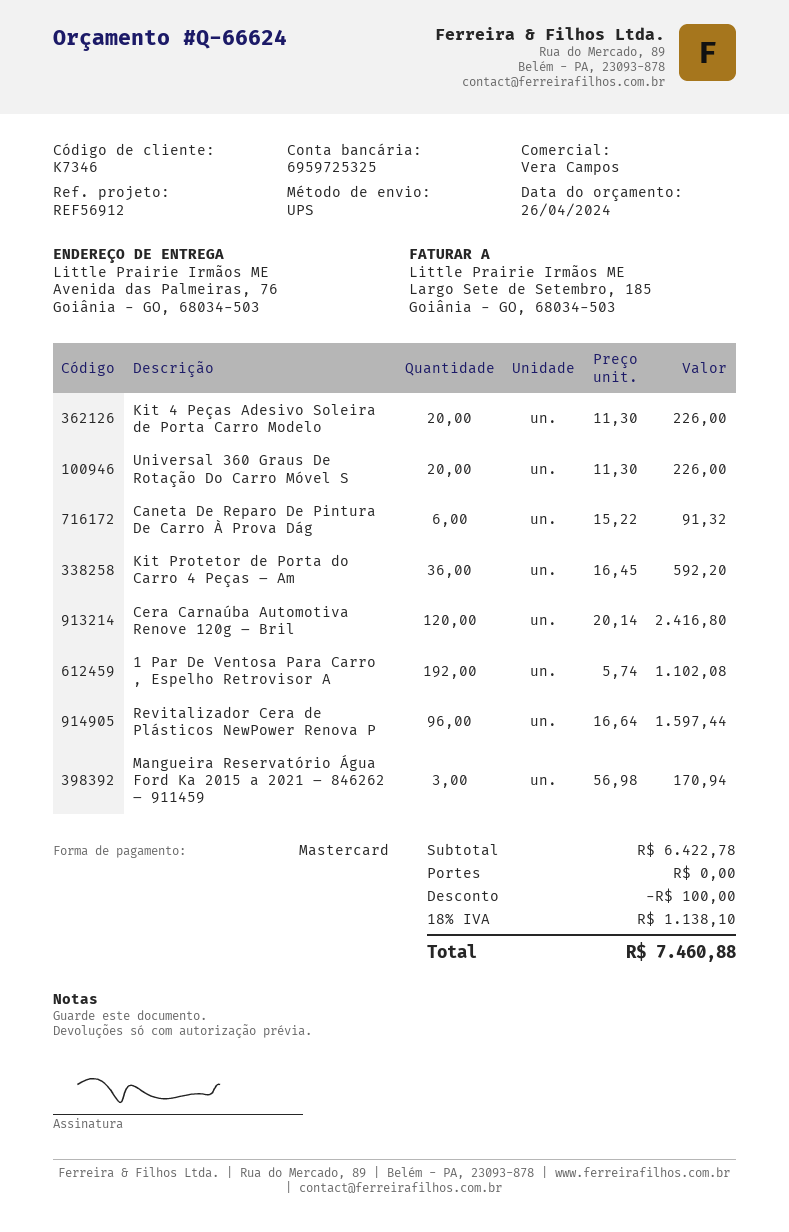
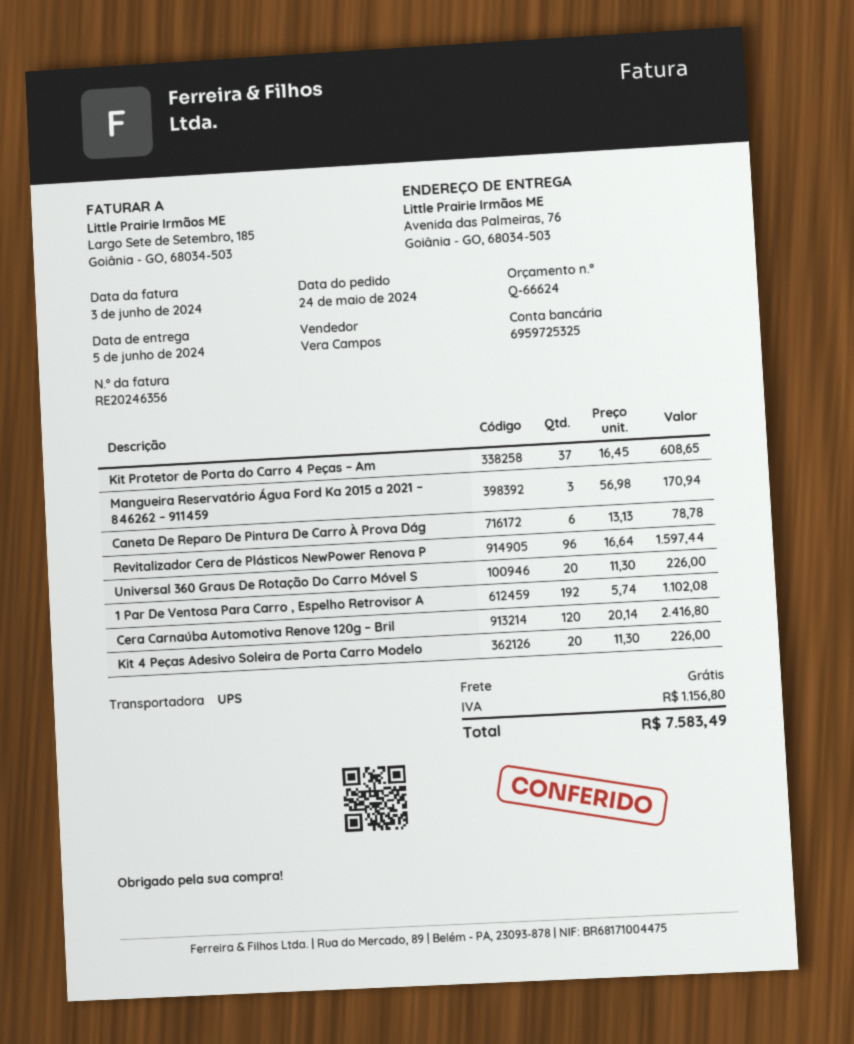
Caneta De Reparo De Pintura De Carro À Prova Dág: 6 x 15.22 = 91.32 -> 6 x 13.13 = 78.78
Kit Protetor de Porta do Carro 4 Peças – Am: 36 x 16.45 = 592.20 -> 37 x 16.45 = 608.65
discount: 100.00 -> none
tax: 1138.10 -> 1156.80
total: 7460.88 -> 7583.49

